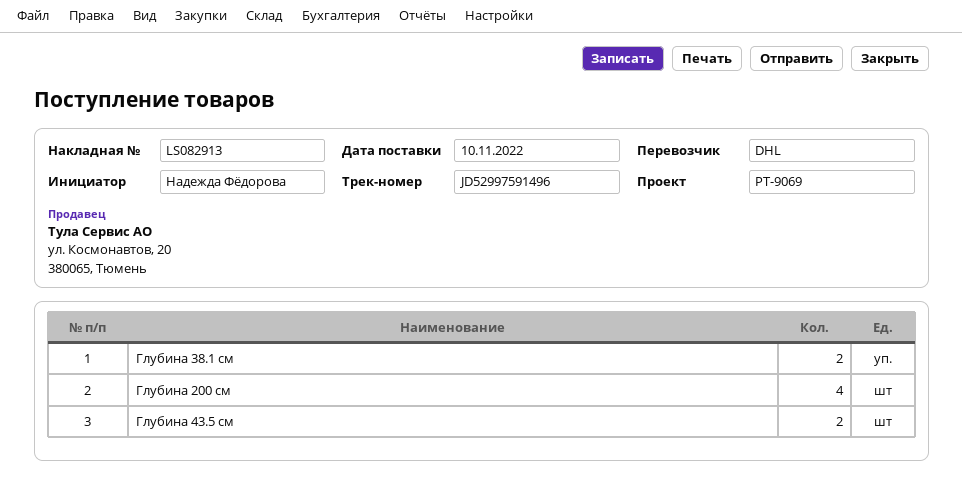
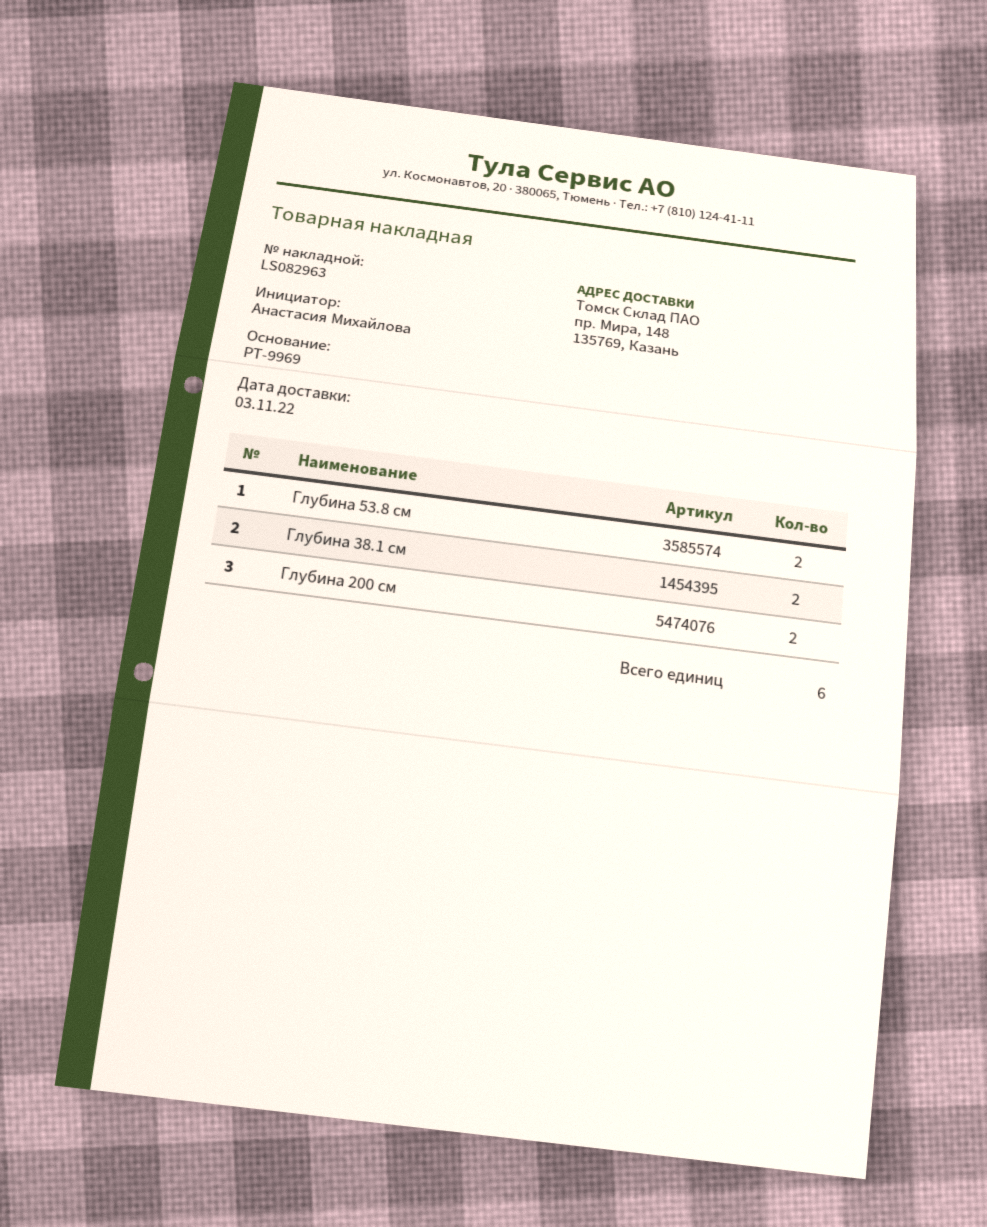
delivery note number: LS082913 -> LS082963
delivery date: 2022-11-10 -> 2022-11-03
reference: PT-9069 -> PT-9969
ordered by: Надежда Фёдорова -> Анастасия Михайлова
Глубина 200 см: 4 -> 2
Глубина 43.5 см: 2 -> none
Глубина 53.8 см: none -> 2

